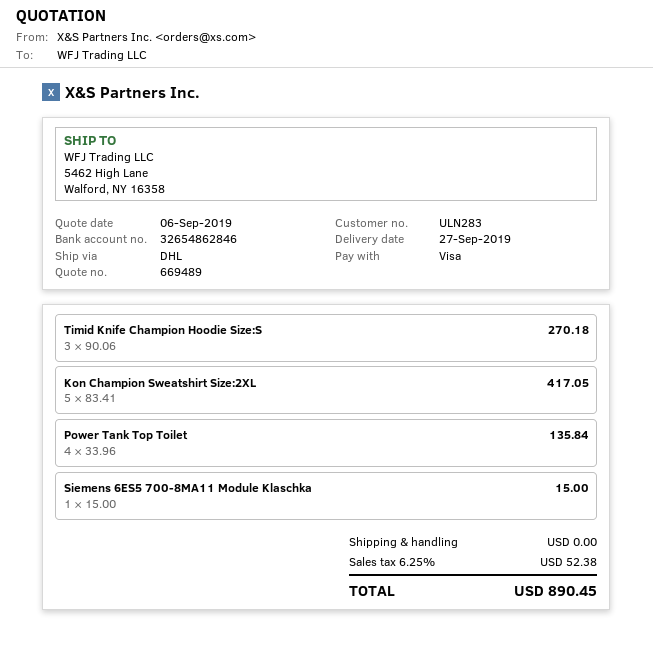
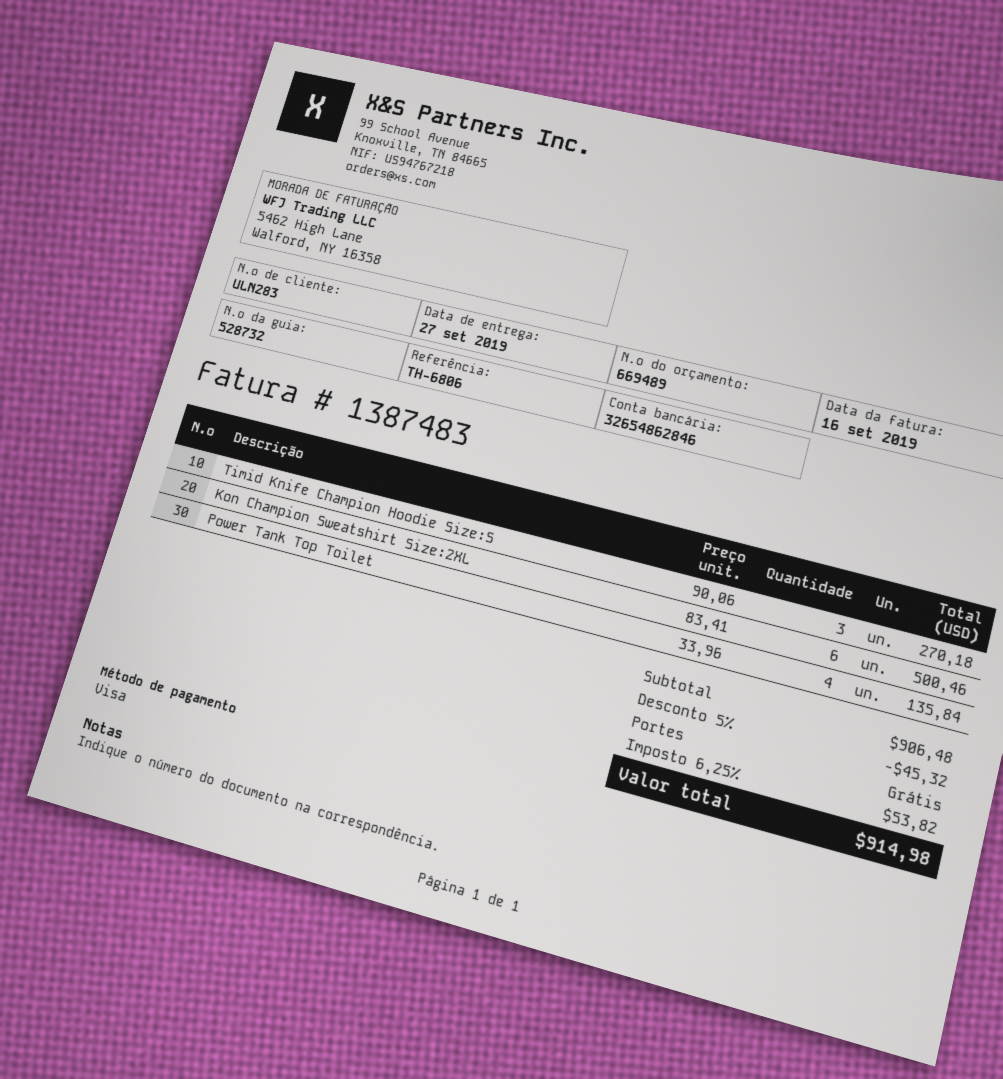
Kon Champion Sweatshirt Size:2XL: 5 x 83.41 = 417.05 -> 6 x 83.41 = 500.46
Siemens 6ES5 700-8MA11 Module Klaschka: 1 x 15.00 = 15.00 -> none
discount: none -> 5% = 45.32
tax: 6.25% = 52.38 -> 6.25% = 53.82
total: 890.45 -> 914.98

